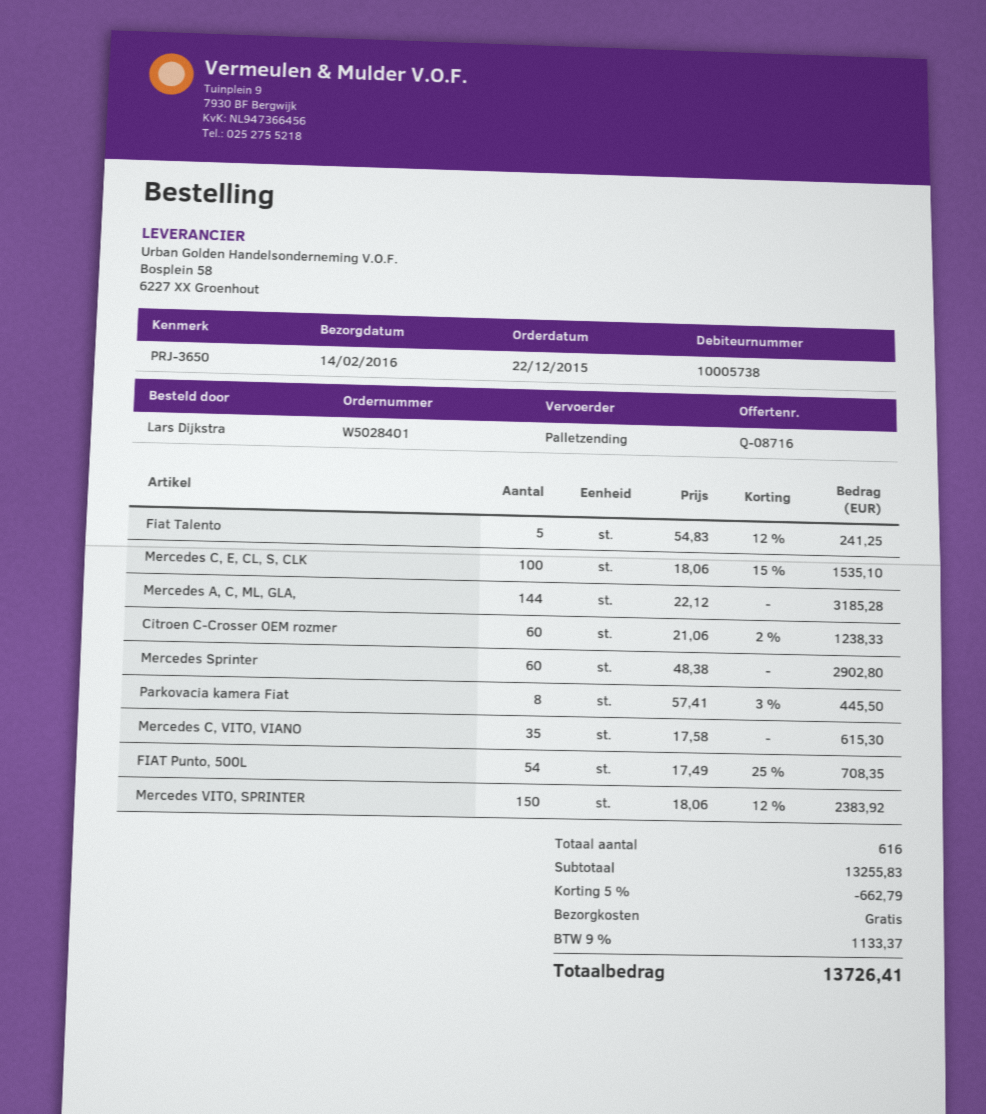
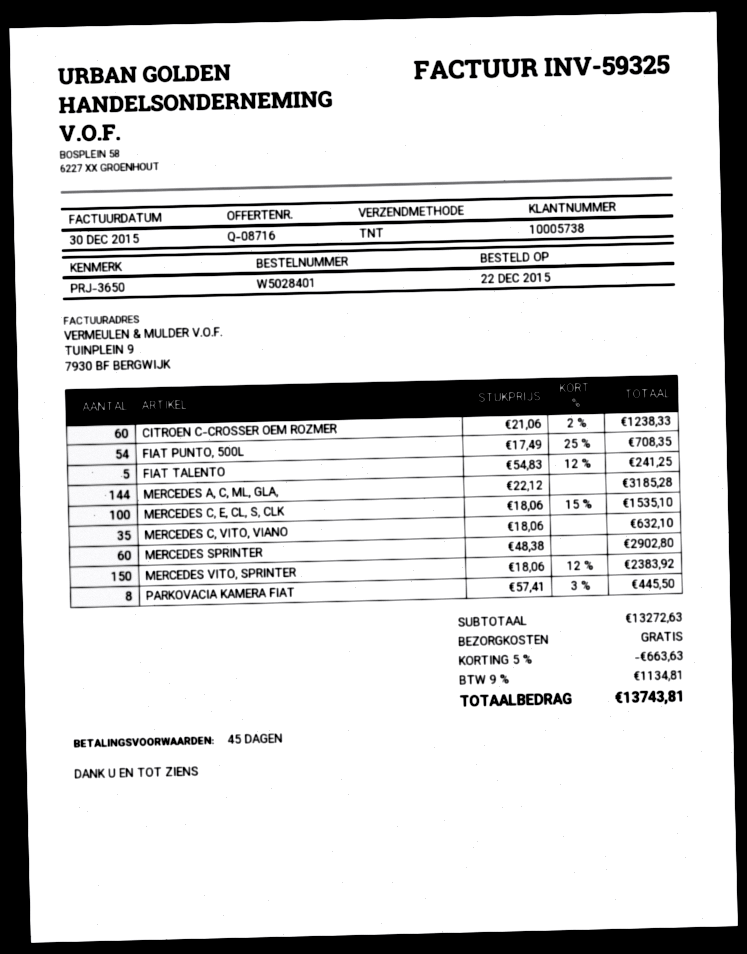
shipping method: pallet freight -> TNT
Mercedes C, VITO, VIANO: 35 x 17.58 = 615.30 -> 35 x 18.06 = 632.10
subtotal: 13255.83 -> 13272.63
discount: 5% = 662.79 -> 5% = 663.63
tax: 9% = 1133.37 -> 9% = 1134.81
total: 13726.41 -> 13743.81

